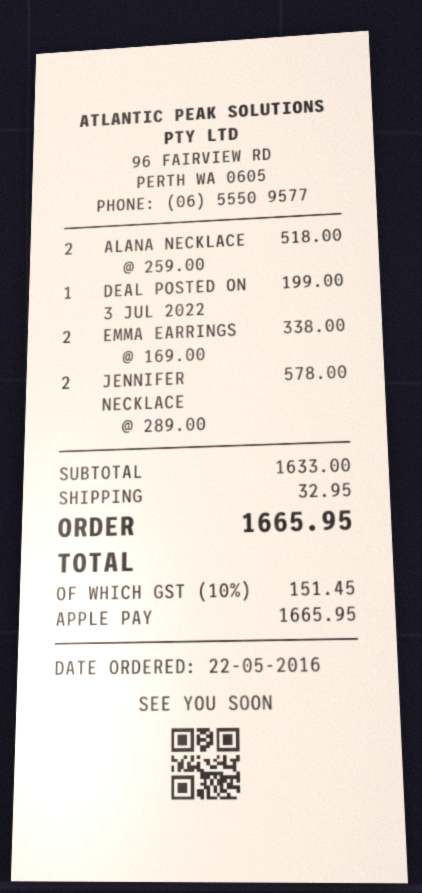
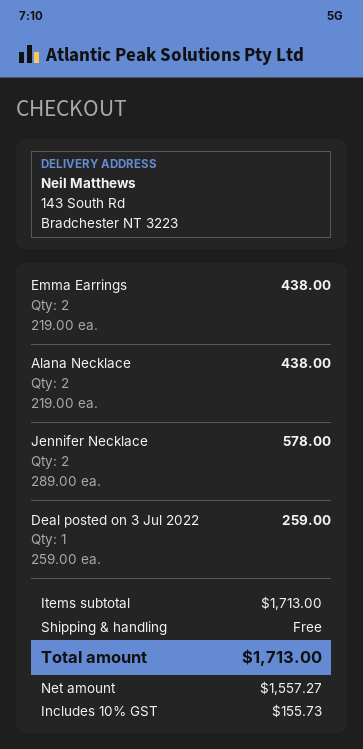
ALANA NECKLACE: 2 x 259.00 = 518.00 -> 2 x 219.00 = 438.00
DEAL POSTED ON 3 JUL 2022: 1 x 199.00 = 199.00 -> 1 x 259.00 = 259.00
EMMA EARRINGS: 2 x 169.00 = 338.00 -> 2 x 219.00 = 438.00
subtotal: 1633.00 -> 1713.00
shipping: 32.95 -> 0.00
tax: 10% = 151.45 -> 10% = 155.73
total: 1665.95 -> 1713.00

